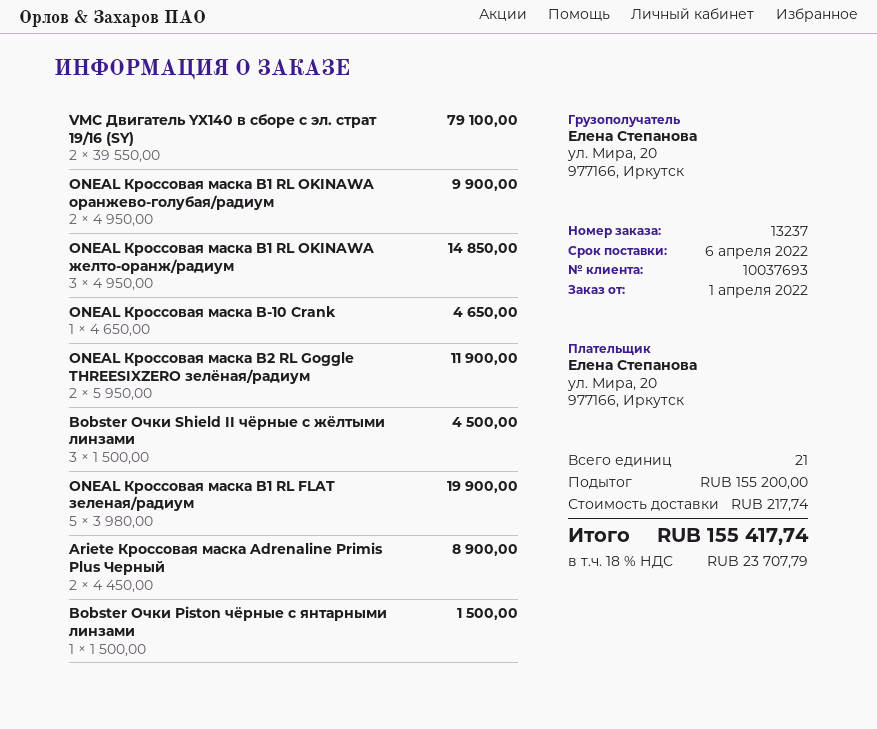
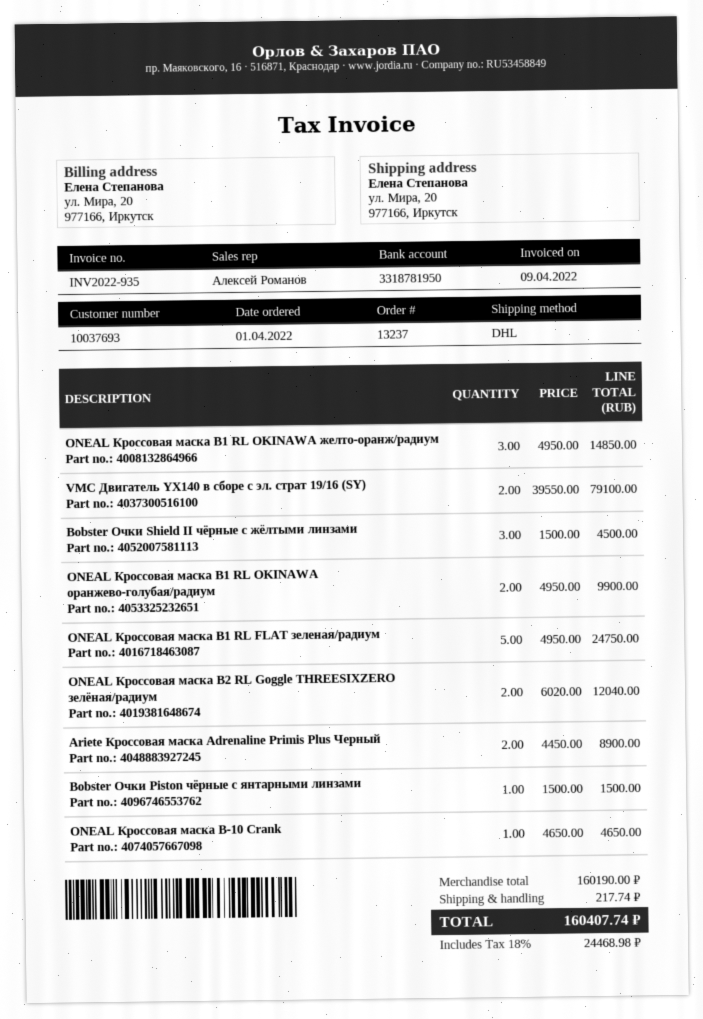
ONEAL Кроссовая маска B2 RL Goggle THREESIXZERO зелёная/радиум: 2 x 5950.00 = 11900.00 -> 2 x 6020.00 = 12040.00
ONEAL Кроссовая маска B1 RL FLAT зеленая/радиум: 5 x 3980.00 = 19900.00 -> 5 x 4950.00 = 24750.00
subtotal: 155200.00 -> 160190.00
tax: 18% = 23707.79 -> 18% = 24468.98
total: 155417.74 -> 160407.74

